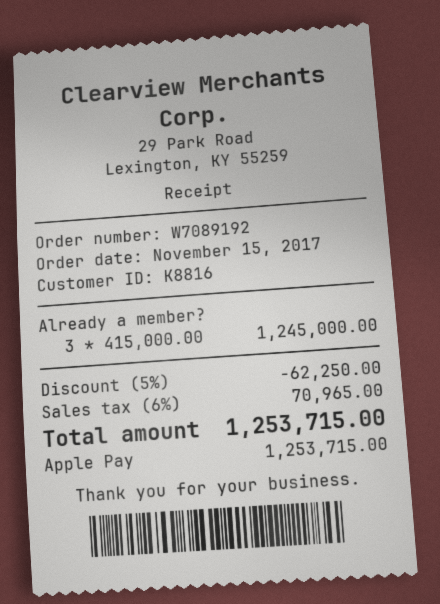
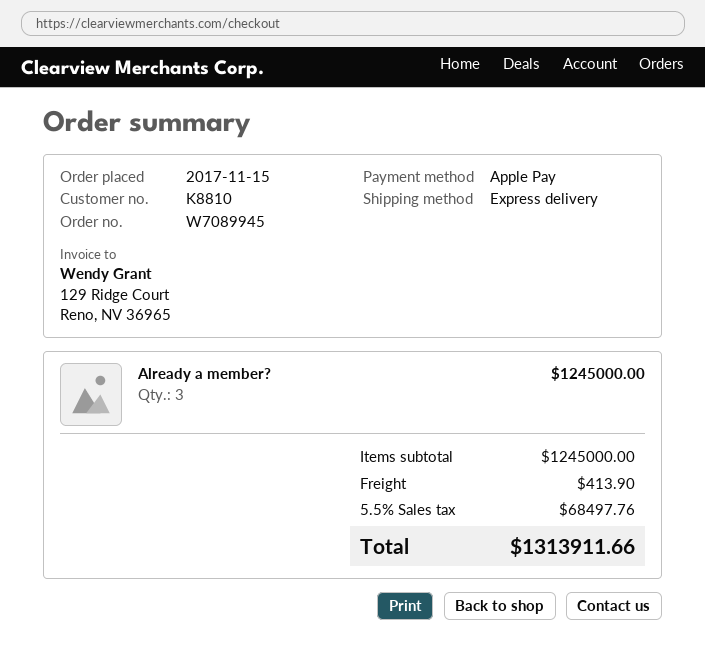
order number: W7089192 -> W7089945
customer number: K8816 -> K8810
discount: 5% = 62250.00 -> none
shipping: none -> 413.90
tax: 6% = 70965.00 -> 5.5% = 68497.76
total: 1253715.00 -> 1313911.66

